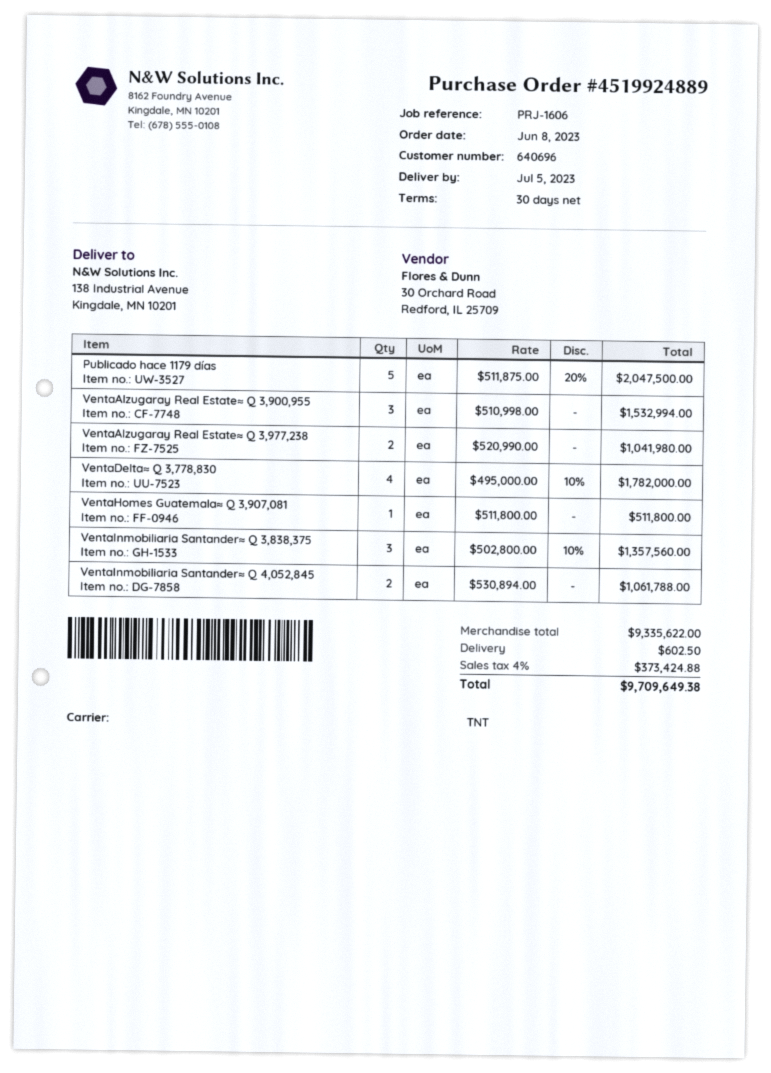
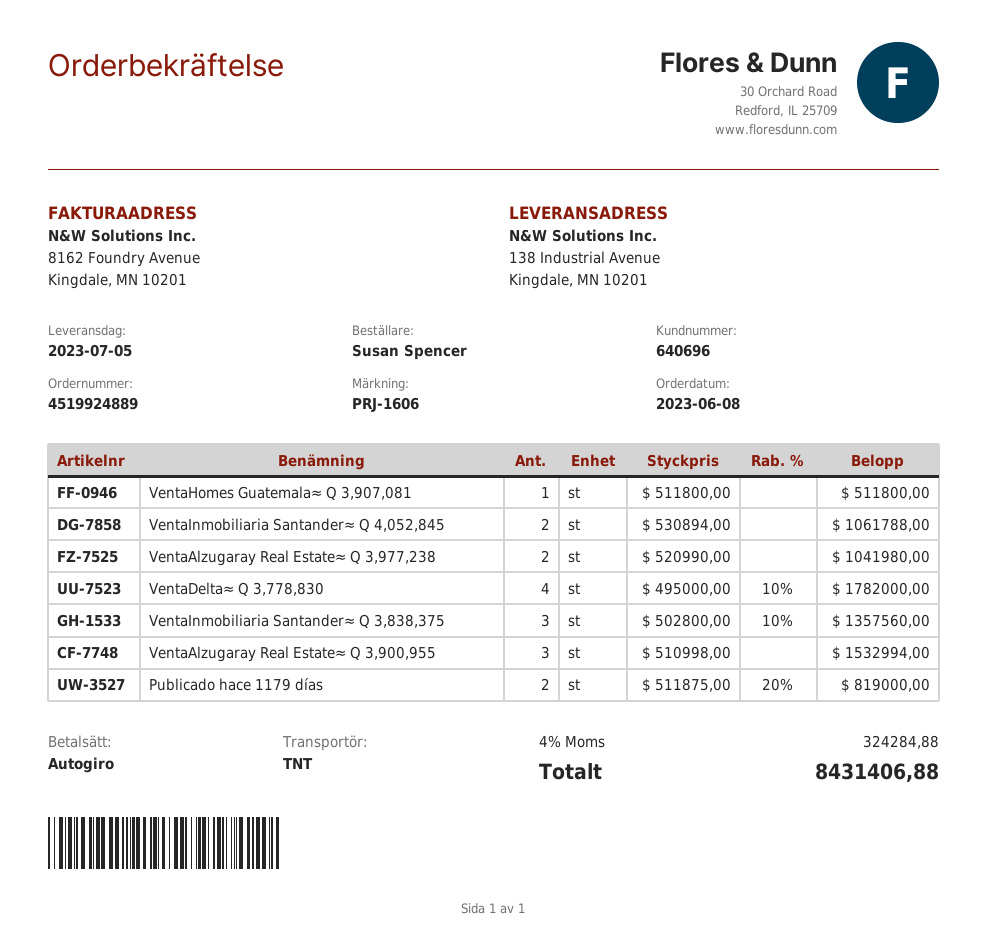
Publicado hace 1179 días: 5 x 511875.00 - 20% = 2047500.00 -> 2 x 511875.00 - 20% = 819000.00
shipping: 602.50 -> none
tax: 4% = 373424.88 -> 4% = 324284.88
total: 9709649.38 -> 8431406.88

